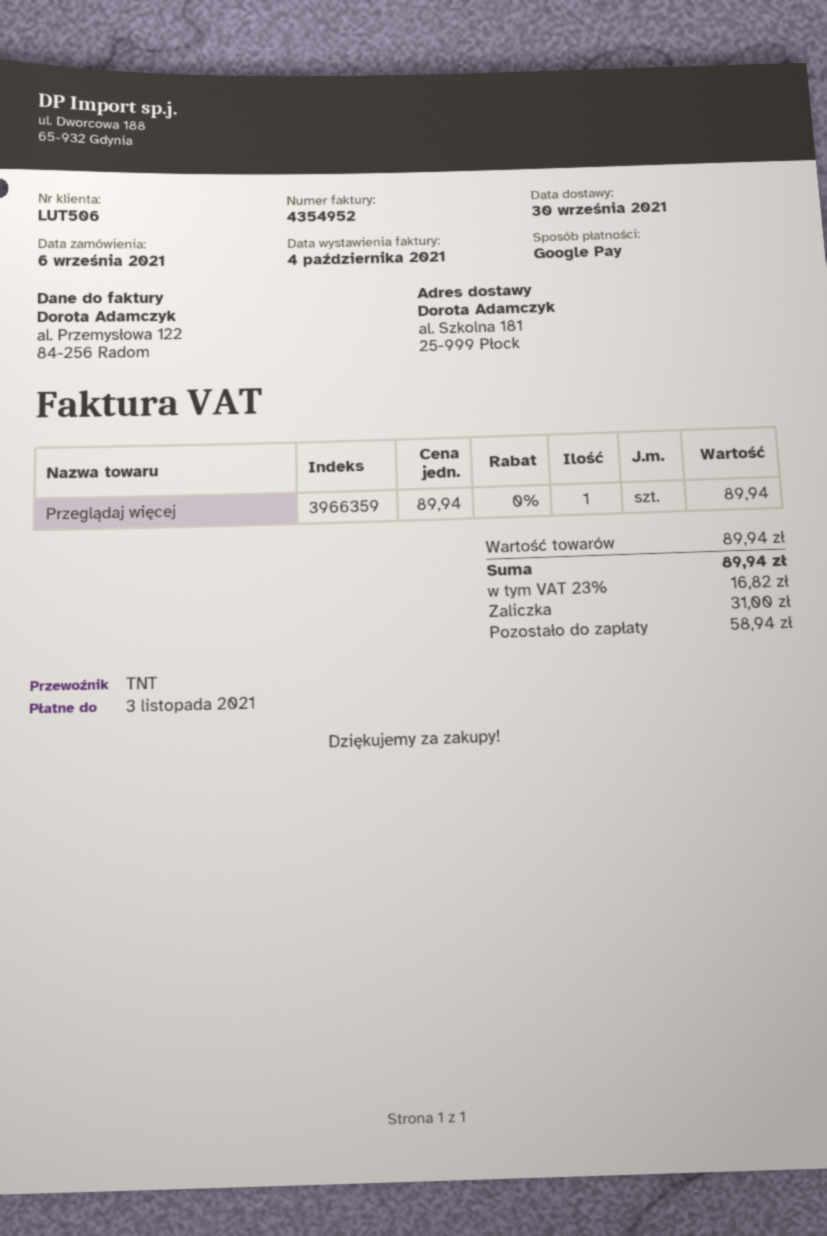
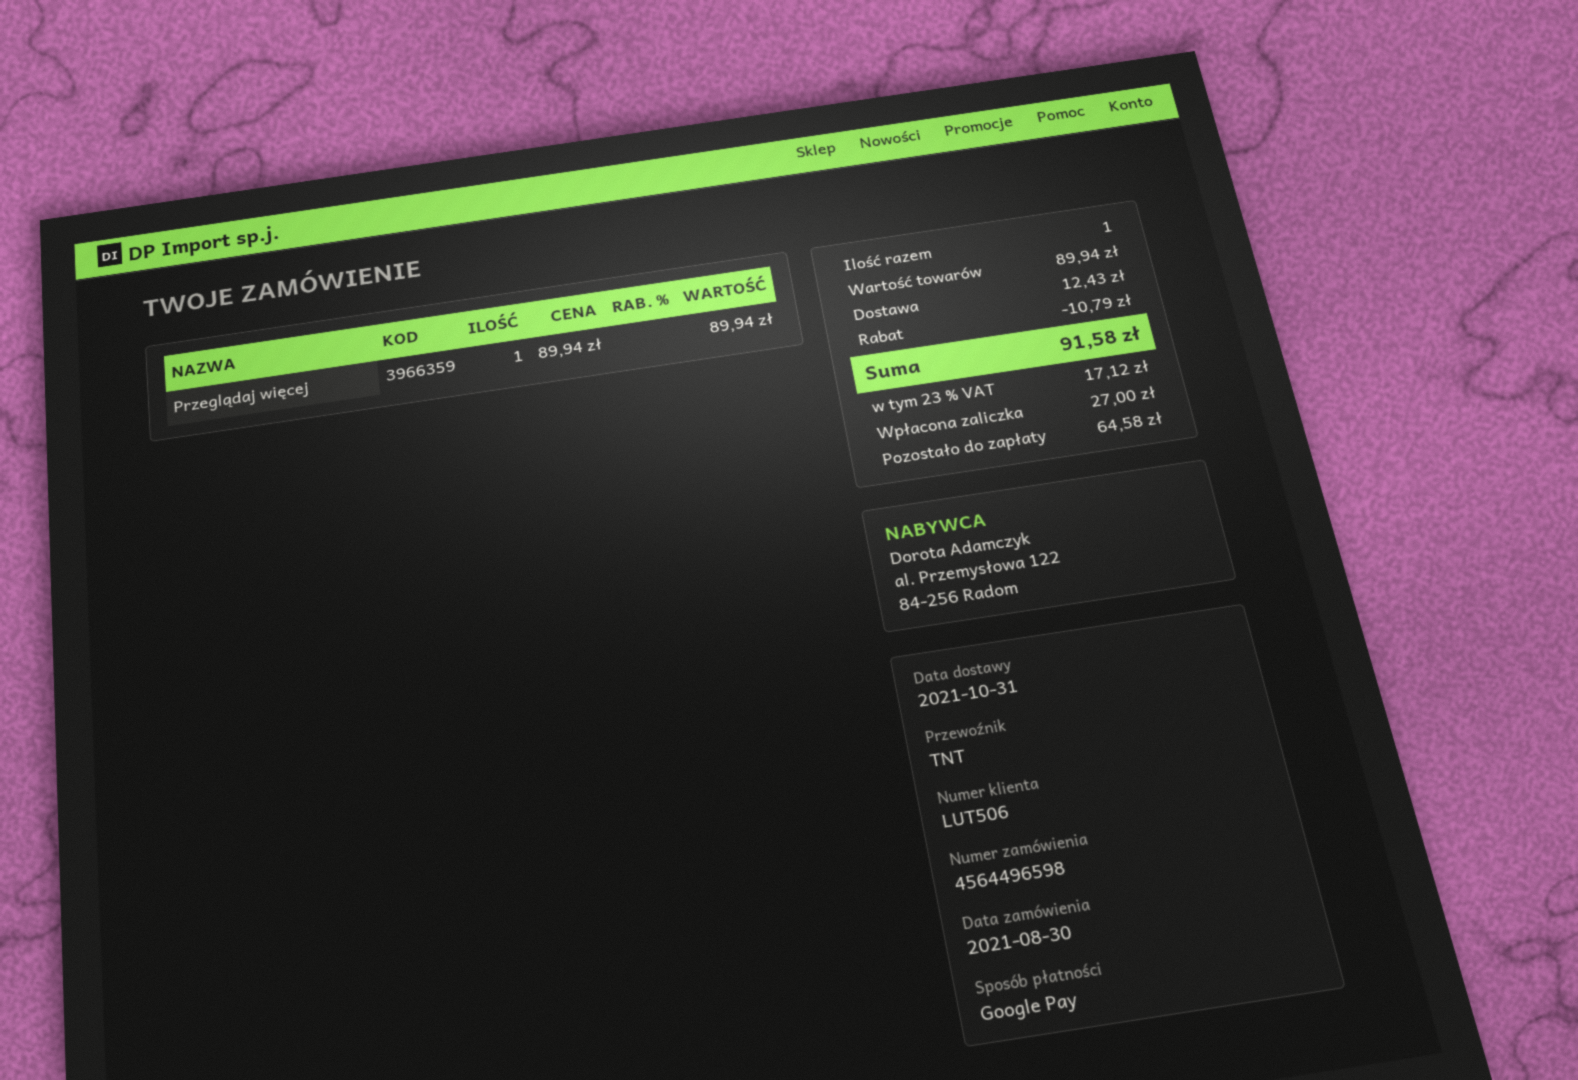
order date: 2021-09-06 -> 2021-08-30
delivery date: 2021-09-30 -> 2021-10-31
discount: none -> 10.79
shipping: none -> 12.43
tax: 23% = 16.82 -> 23% = 17.12
total: 89.94 -> 91.58
deposit: 31.00 -> 27.00
balance: 58.94 -> 64.58

